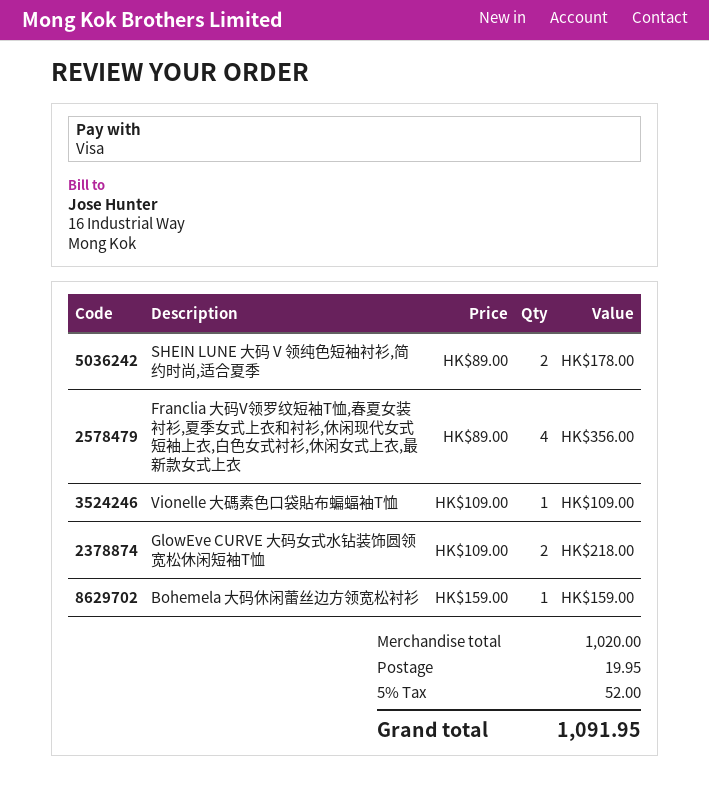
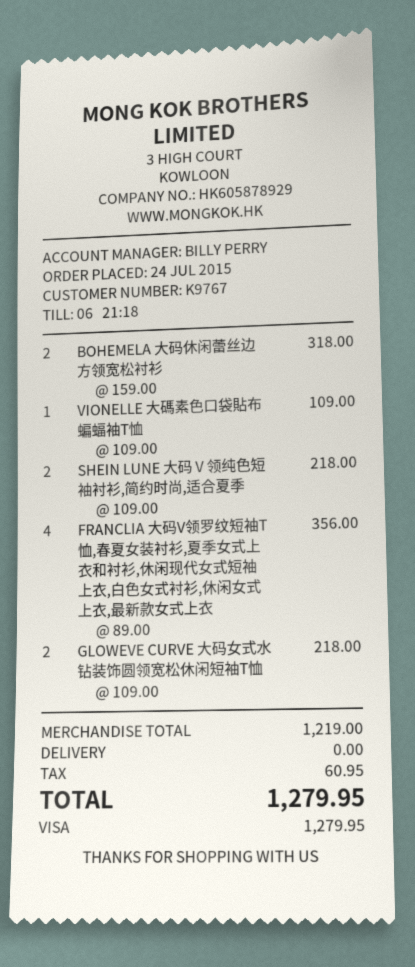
SHEIN LUNE 大码 V 领纯色短袖衬衫,简约时尚,适合夏季: 2 x 89.00 = 178.00 -> 2 x 109.00 = 218.00
Bohemela 大码休闲蕾丝边方领宽松衬衫: 1 x 159.00 = 159.00 -> 2 x 159.00 = 318.00
subtotal: 1020.00 -> 1219.00
shipping: 19.95 -> 0.00
tax: 52.00 -> 60.95
total: 1091.95 -> 1279.95

